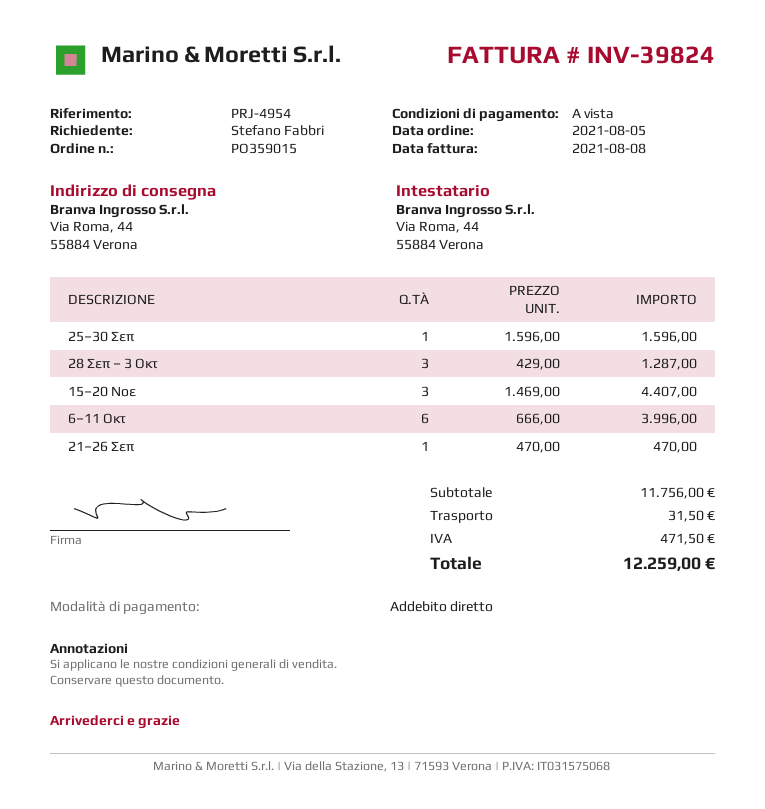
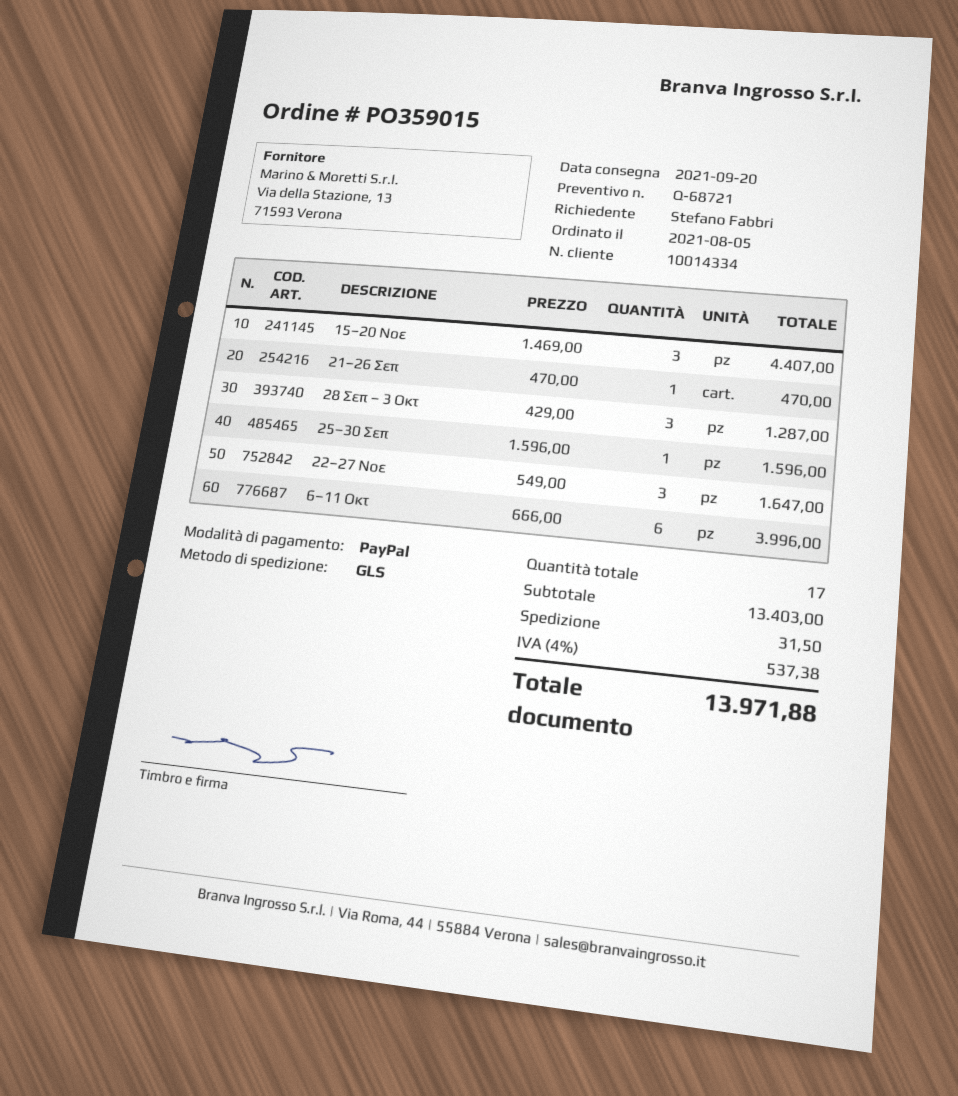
payment method: direct debit -> PayPal
22–27 Νοε: none -> 3 x 549.00 = 1647.00
subtotal: 11756.00 -> 13403.00
tax: 471.50 -> 537.38
total: 12259.00 -> 13971.88

